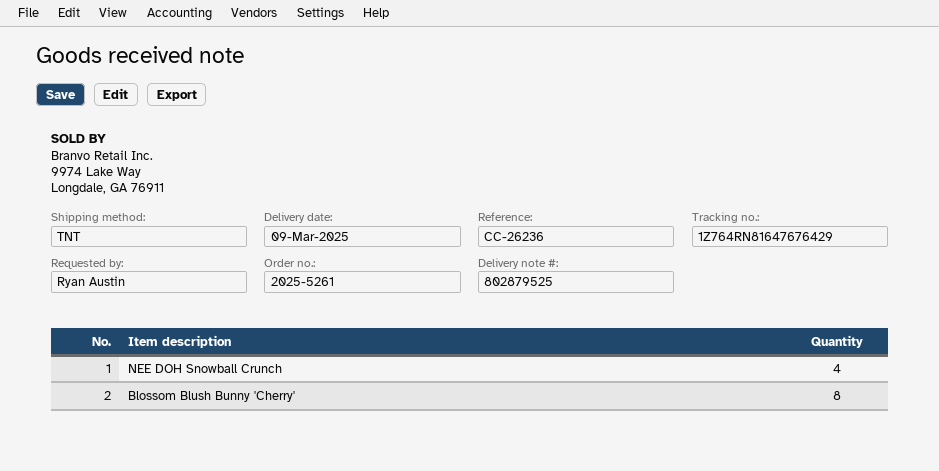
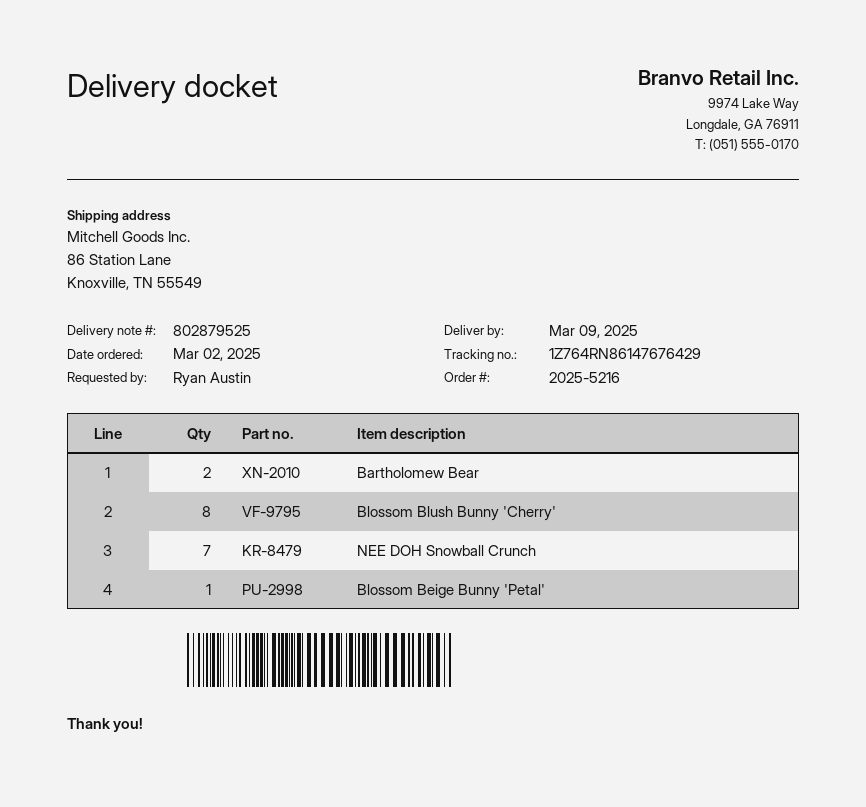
order number: 2025-5261 -> 2025-5216
tracking number: 1Z764RN81647676429 -> 1Z764RN86147676429
NEE DOH Snowball Crunch: 4 -> 7
Bartholomew Bear: none -> 2
Blossom Beige Bunny 'Petal': none -> 1

